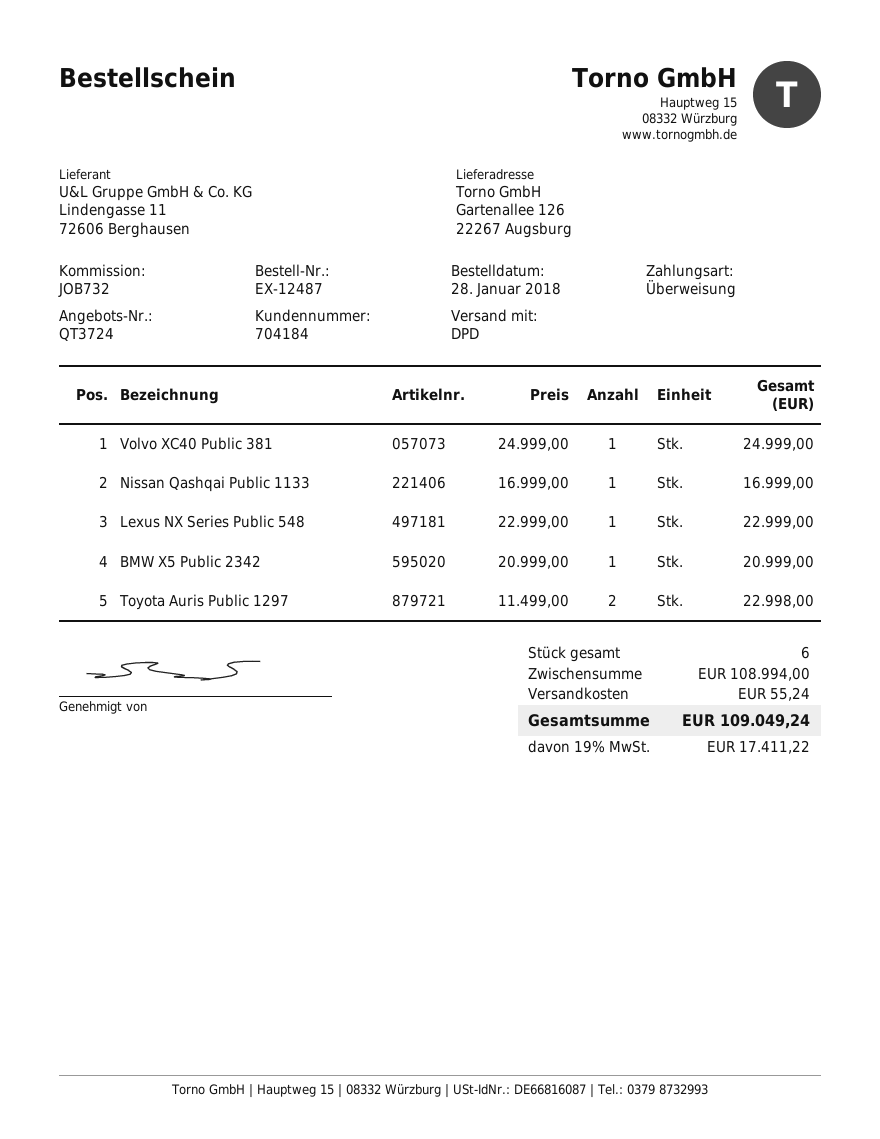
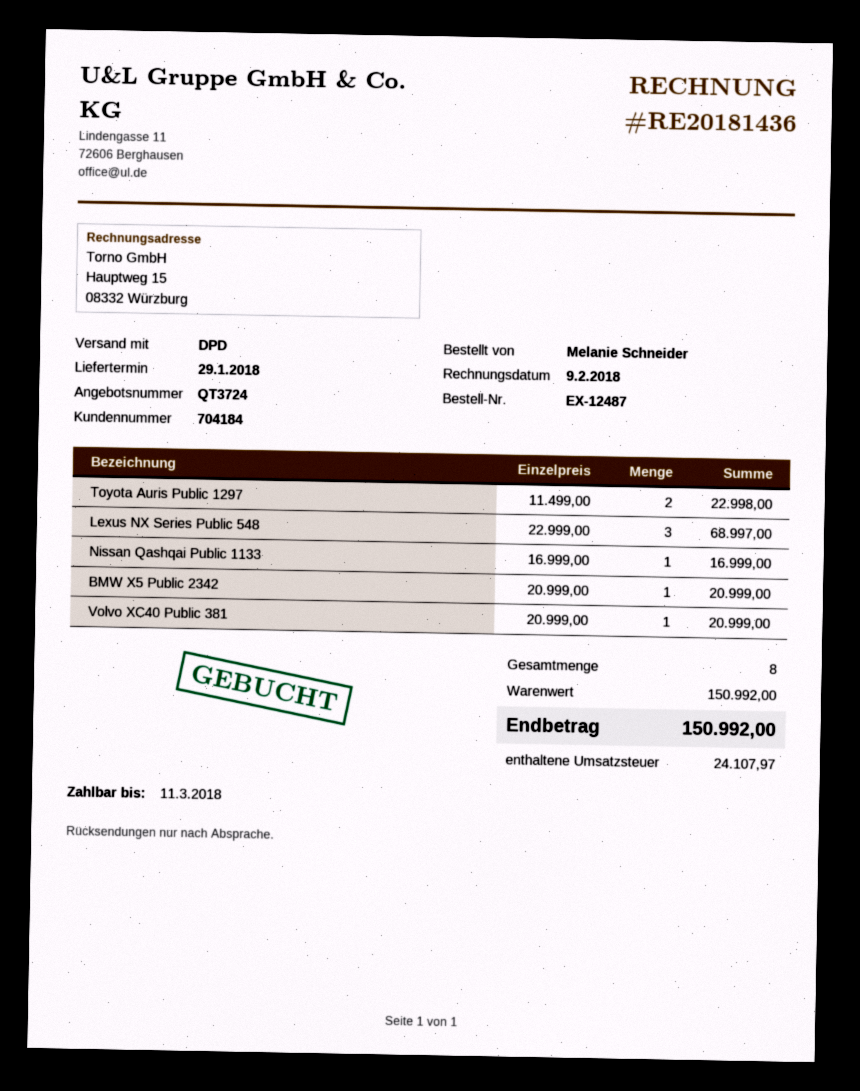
Volvo XC40 Public 381: 1 x 24999.00 = 24999.00 -> 1 x 20999.00 = 20999.00
Lexus NX Series Public 548: 1 x 22999.00 = 22999.00 -> 3 x 22999.00 = 68997.00
total quantity: 6 -> 8
subtotal: 108994.00 -> 150992.00
shipping: 55.24 -> none
tax: 17411.22 -> 24107.97
total: 109049.24 -> 150992.00

